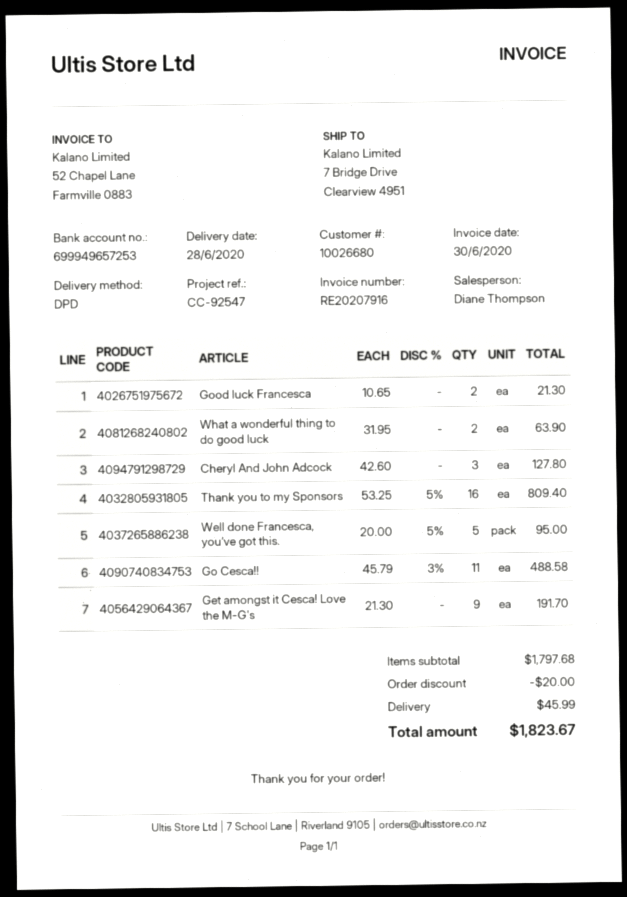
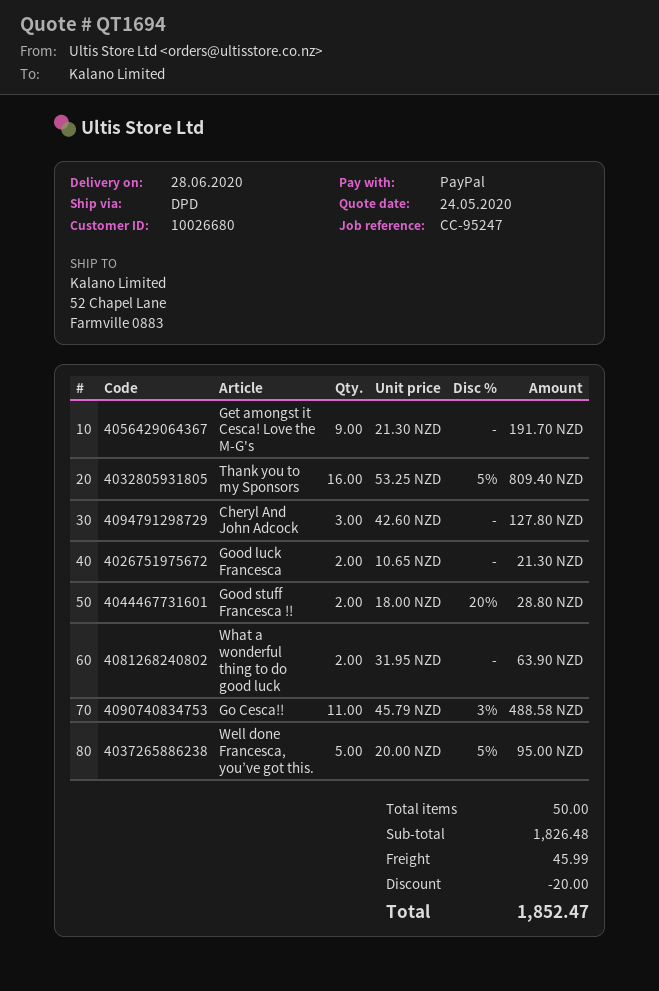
reference: CC-92547 -> CC-95247
ship to: 7 Bridge Drive, Clearview 4951 -> 52 Chapel Lane, Farmville 0883
Good stuff Francesca !!: none -> 2 x 18.00 - 20% = 28.80
subtotal: 1797.68 -> 1826.48
total: 1823.67 -> 1852.47

